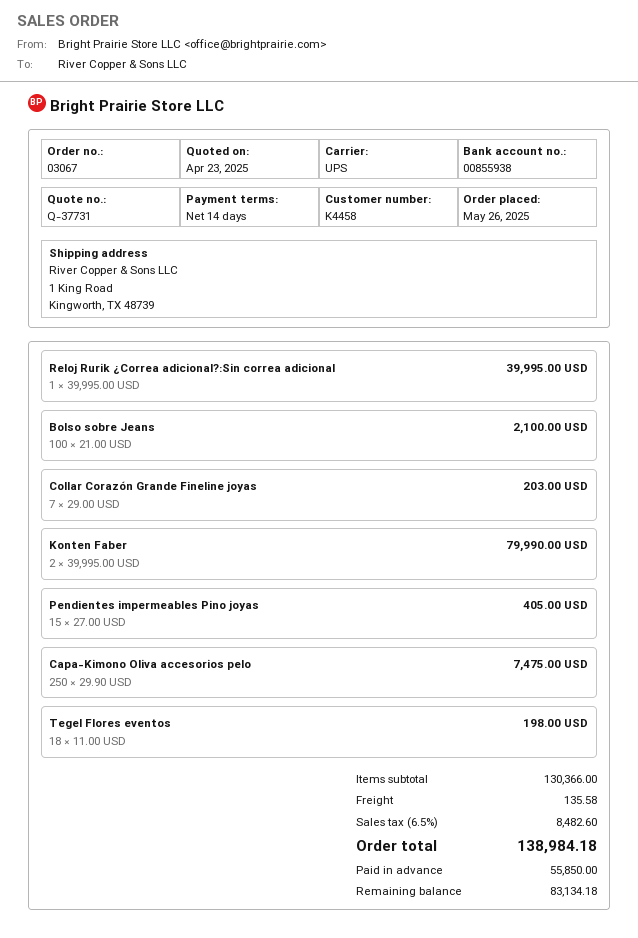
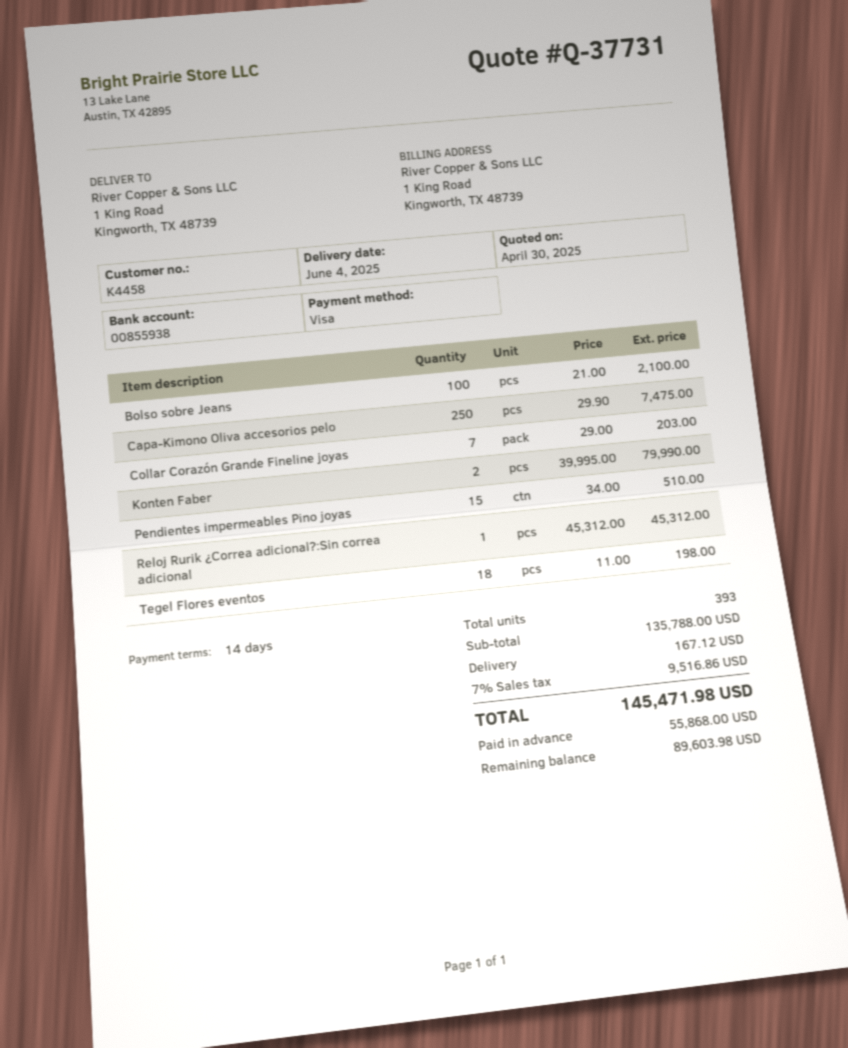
quote date: 2025-04-23 -> 2025-04-30
Reloj Rurik ¿Correa adicional?:Sin correa adicional: 1 x 39995.00 = 39995.00 -> 1 x 45312.00 = 45312.00
Pendientes impermeables Pino joyas: 15 x 27.00 = 405.00 -> 15 x 34.00 = 510.00
subtotal: 130366.00 -> 135788.00
shipping: 135.58 -> 167.12
tax: 6.5% = 8482.60 -> 7% = 9516.86
total: 138984.18 -> 145471.98
deposit: 55850.00 -> 55868.00
balance: 83134.18 -> 89603.98

